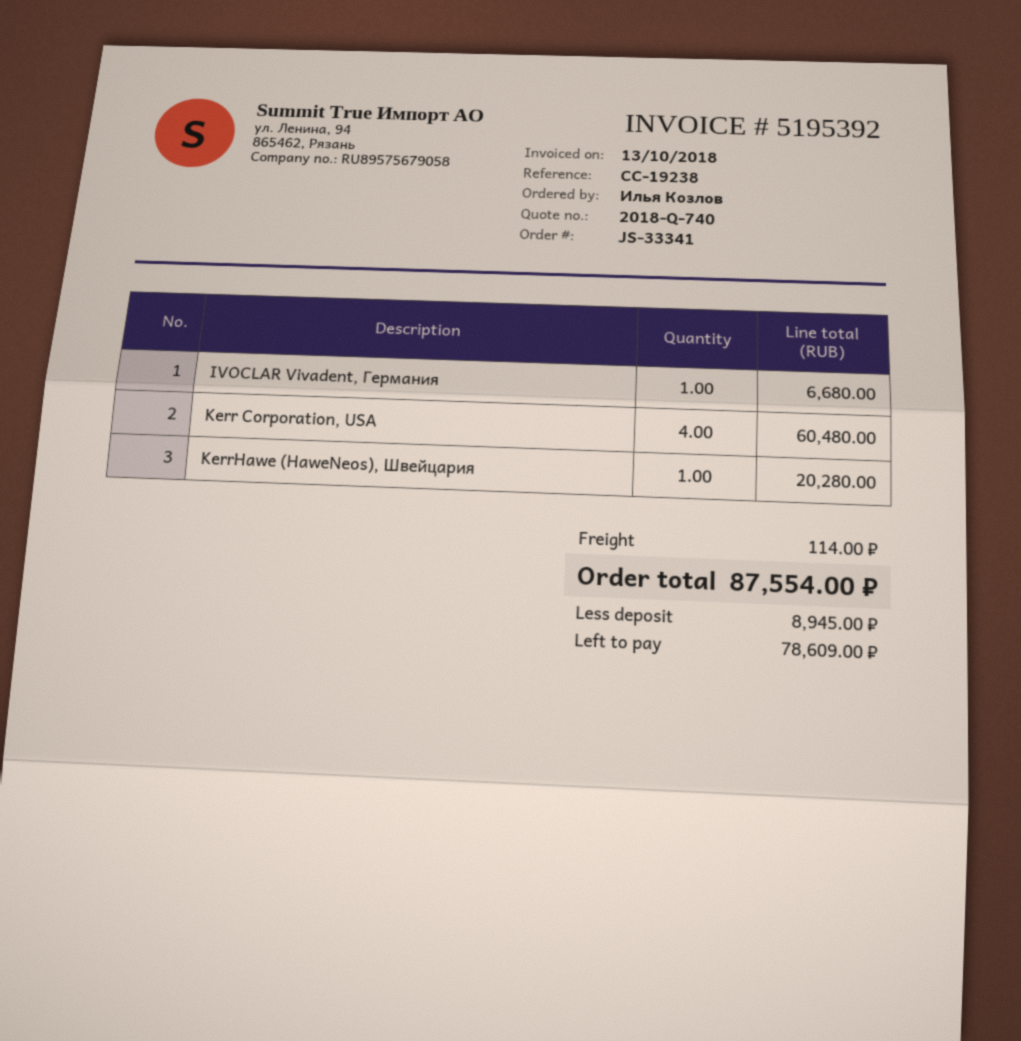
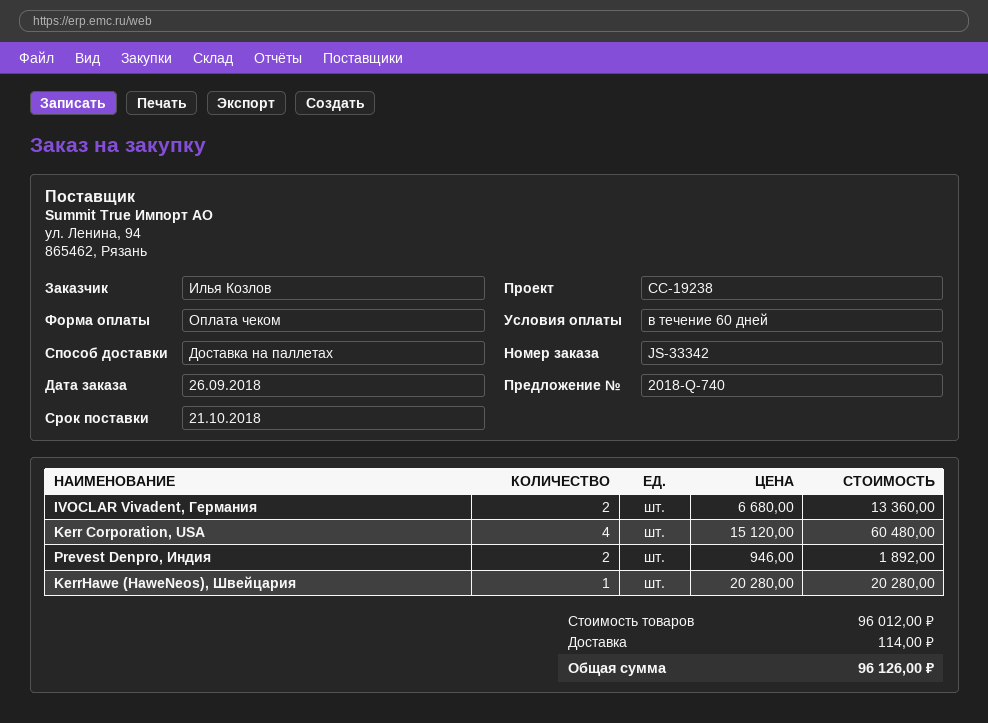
order number: JS-33341 -> JS-33342
IVOCLAR Vivadent, Германия: 1 for 6680.00 -> 2 for 13360.00
Prevest Denpro, Индия: none -> 2 for 1892.00
total: 87554.00 -> 96126.00

